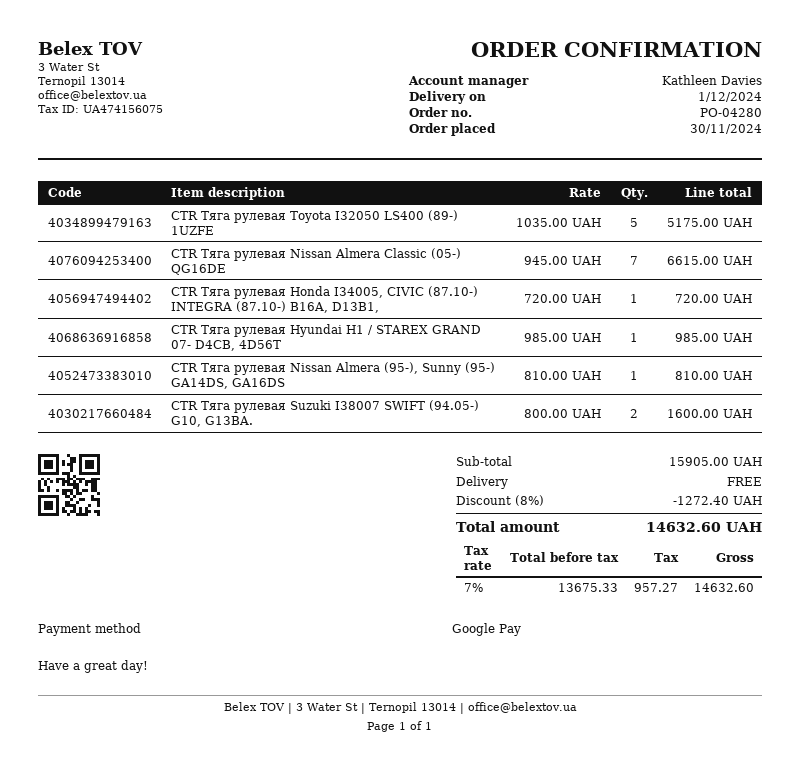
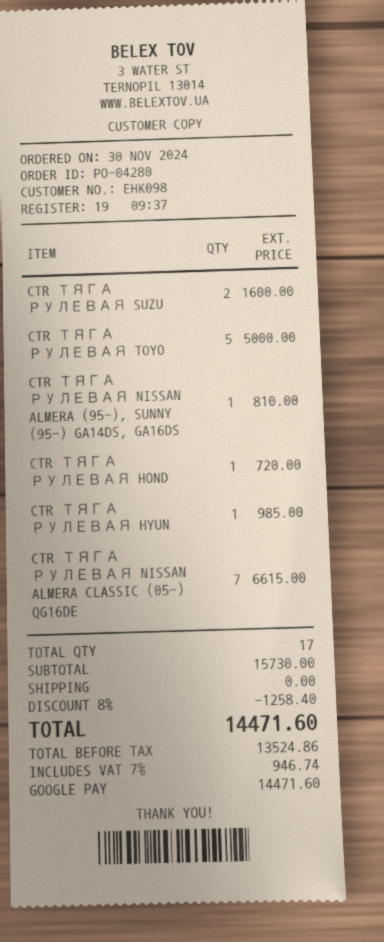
CTR Тяга рулевая Toyota I32050 LS400 (89-) 1UZFE: 5 for 5175.00 -> 5 for 5000.00
subtotal: 15905.00 -> 15730.00
discount: 8% = 1272.40 -> 8% = 1258.40
net: 13675.33 -> 13524.86
tax: 7% = 957.27 -> 7% = 946.74
total: 14632.60 -> 14471.60

